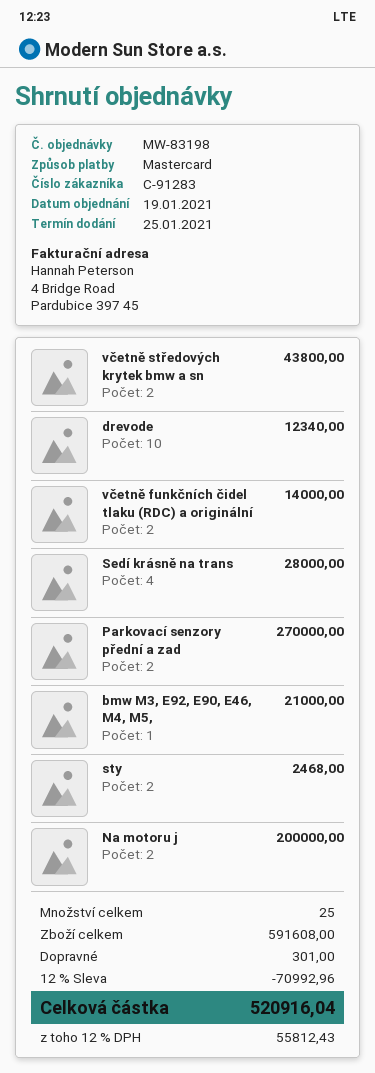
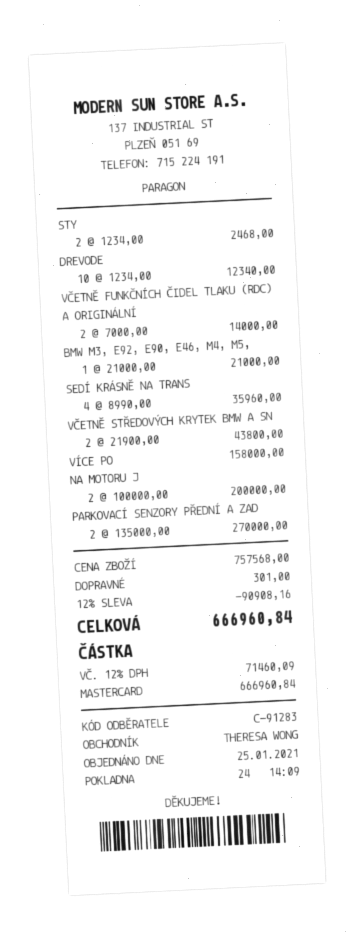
order date: 2021-01-19 -> 2021-01-25
Sedí krásně na trans: 4 for 28000.00 -> 4 for 35960.00
VÍCE PO: none -> 1 for 158000.00
subtotal: 591608.00 -> 757568.00
discount: 12% = 70992.96 -> 12% = 90908.16
tax: 12% = 55812.43 -> 12% = 71460.09
total: 520916.04 -> 666960.84

